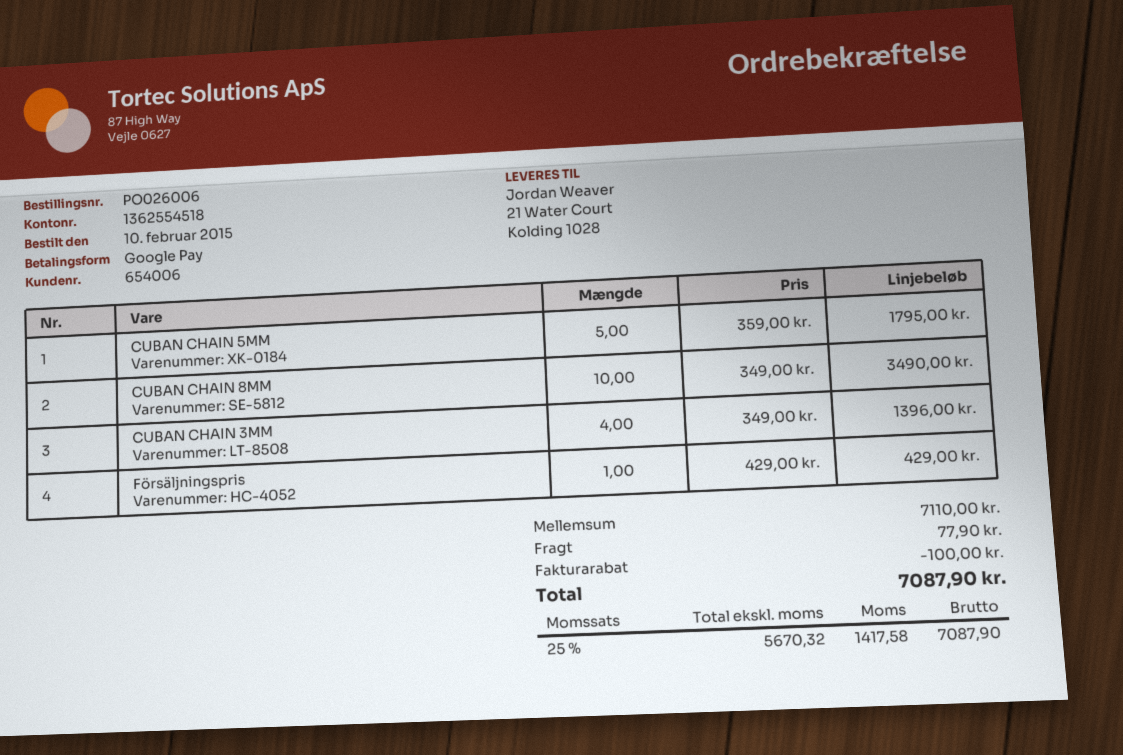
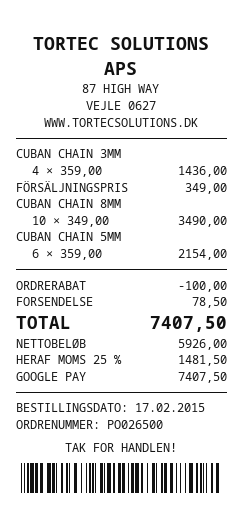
order number: PO026006 -> PO026500
order date: 2015-02-10 -> 2015-02-17
CUBAN CHAIN 5MM: 5 x 359.00 = 1795.00 -> 6 x 359.00 = 2154.00
CUBAN CHAIN 3MM: 4 x 349.00 = 1396.00 -> 4 x 359.00 = 1436.00
Försäljningspris: 1 x 429.00 = 429.00 -> 1 x 349.00 = 349.00
shipping: 77.90 -> 78.50
net: 5670.32 -> 5926.00
tax: 25% = 1417.58 -> 25% = 1481.50
total: 7087.90 -> 7407.50

